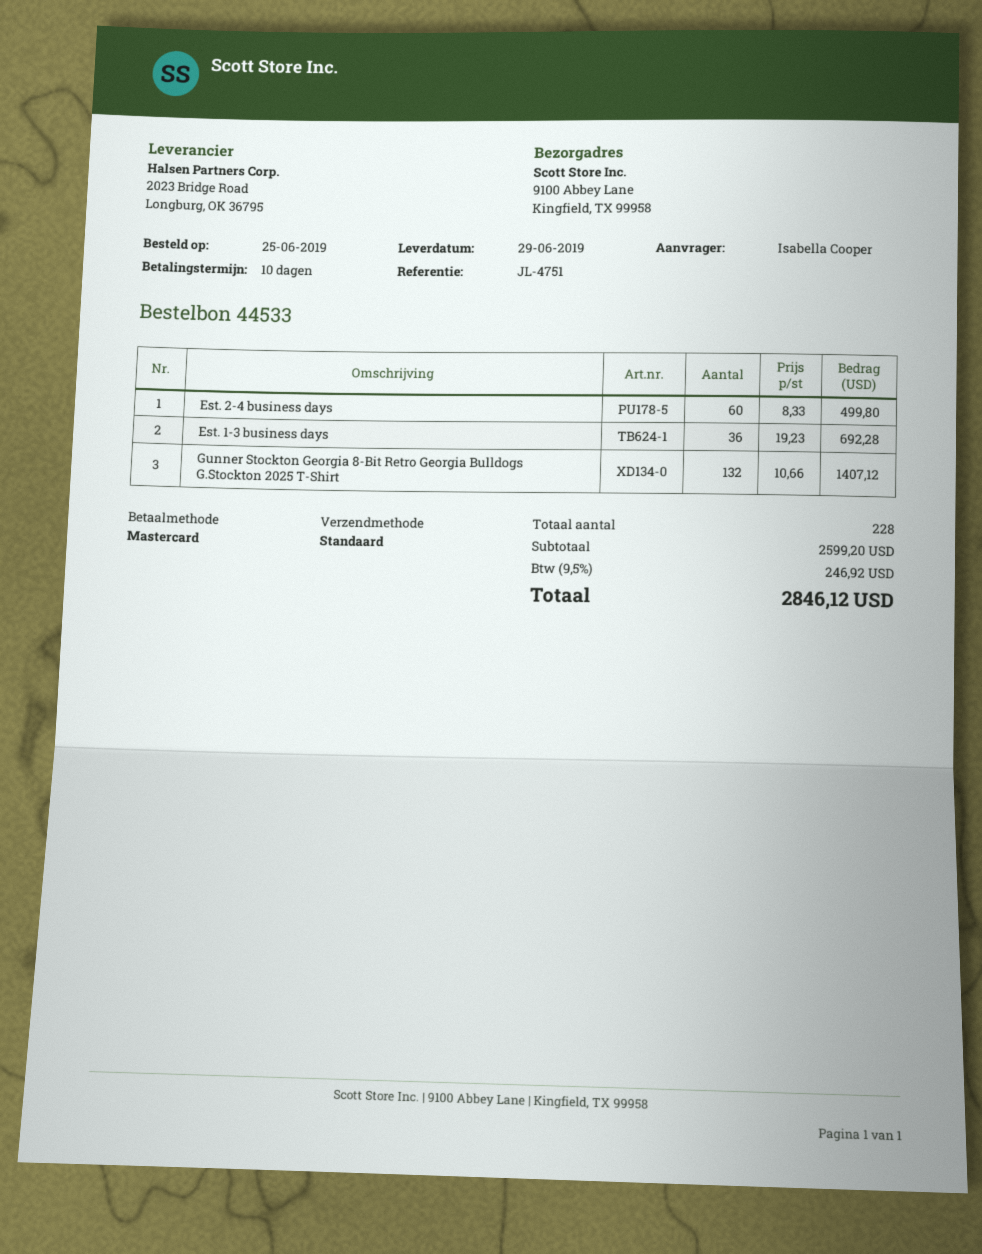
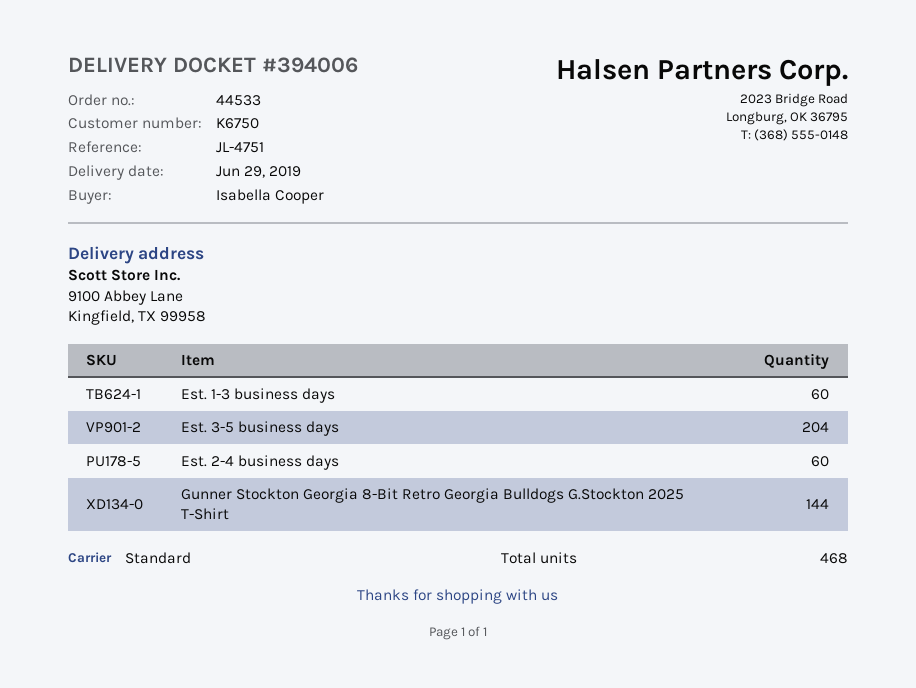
Est. 1-3 business days: 36 -> 60
Gunner Stockton Georgia 8-Bit Retro Georgia Bulldogs G.Stockton 2025 T-Shirt: 132 -> 144
Est. 3-5 business days: none -> 204
total quantity: 228 -> 468

